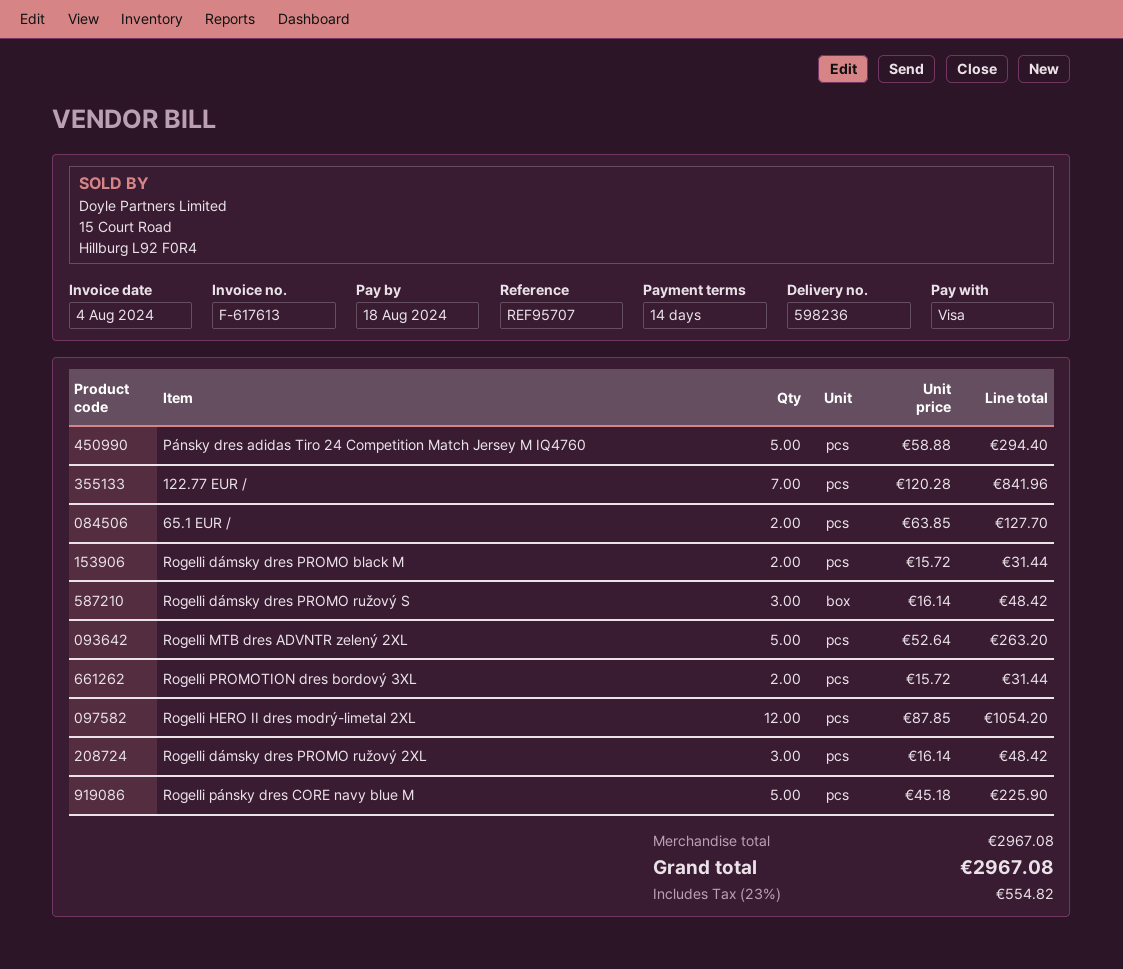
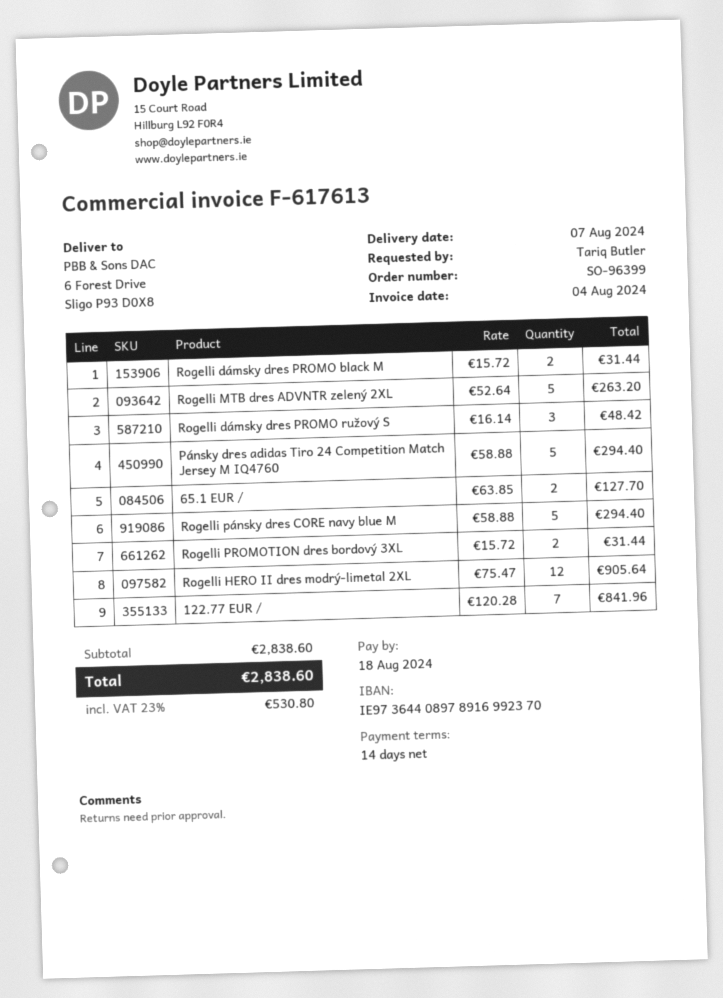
Rogelli HERO II dres modrý-limetal 2XL: 12 x 87.85 = 1054.20 -> 12 x 75.47 = 905.64
Rogelli dámsky dres PROMO ružový 2XL: 3 x 16.14 = 48.42 -> none
Rogelli pánsky dres CORE navy blue M: 5 x 45.18 = 225.90 -> 5 x 58.88 = 294.40
subtotal: 2967.08 -> 2838.60
tax: 23% = 554.82 -> 23% = 530.80
total: 2967.08 -> 2838.60

